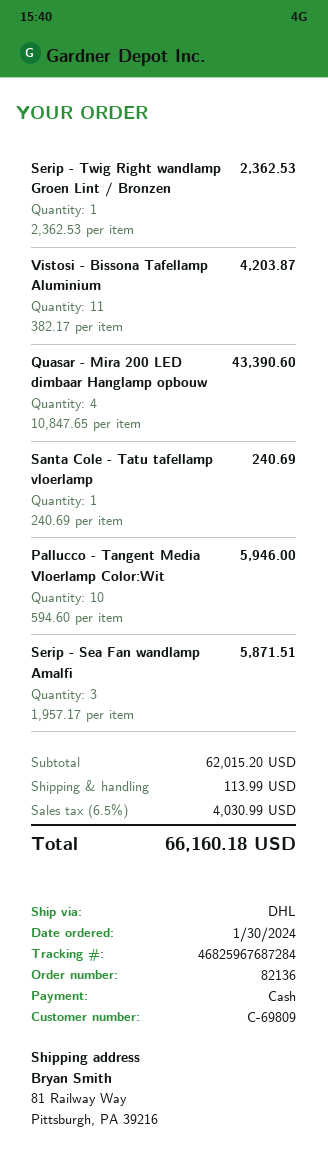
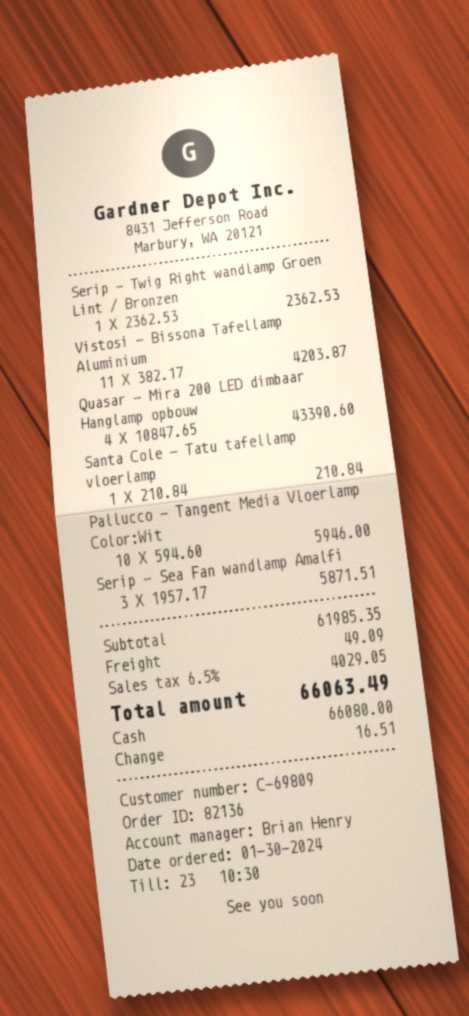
Santa Cole - Tatu tafellamp vloerlamp: 1 x 240.69 = 240.69 -> 1 x 210.84 = 210.84
subtotal: 62015.20 -> 61985.35
shipping: 113.99 -> 49.09
tax: 6.5% = 4030.99 -> 6.5% = 4029.05
total: 66160.18 -> 66063.49

